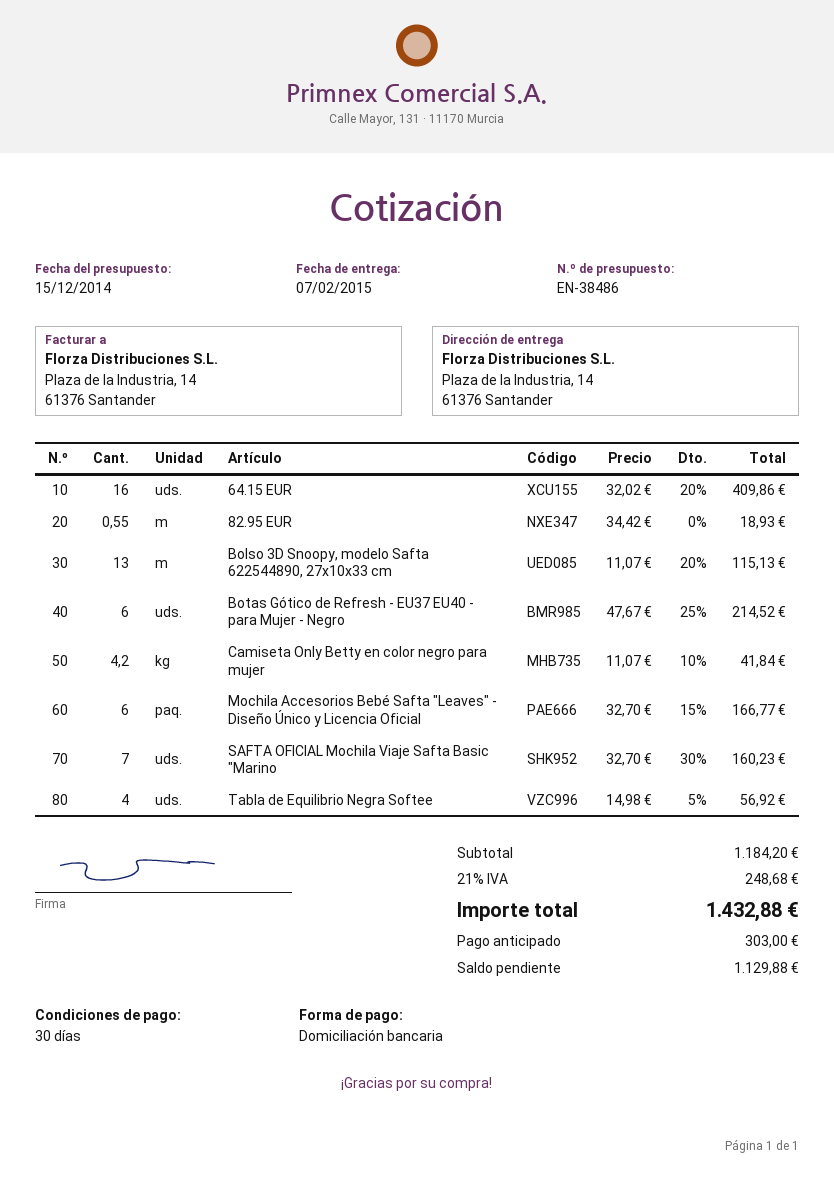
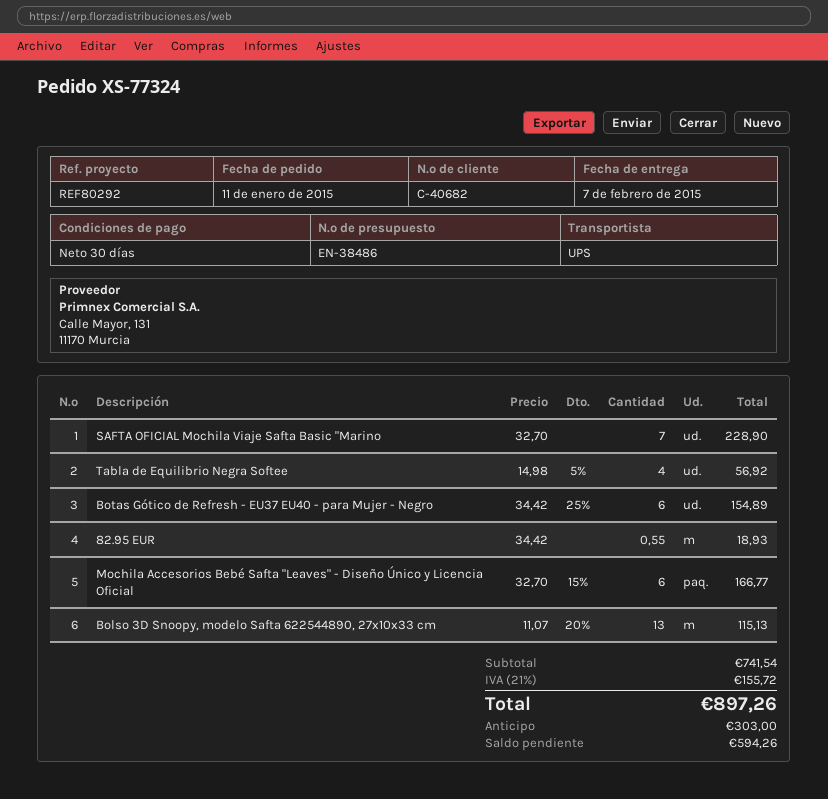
64.15 EUR: 16 x 32.02 - 20% = 409.86 -> none
Botas Gótico de Refresh - EU37 EU40 - para Mujer - Negro: 6 x 47.67 - 25% = 214.52 -> 6 x 34.42 - 25% = 154.89
Camiseta Only Betty en color negro para mujer: 4.2 x 11.07 - 10% = 41.84 -> none
SAFTA OFICIAL Mochila Viaje Safta Basic "Marino: 7 x 32.70 - 30% = 160.23 -> 7 x 32.70 = 228.90
subtotal: 1184.20 -> 741.54
tax: 21% = 248.68 -> 21% = 155.72
total: 1432.88 -> 897.26
balance: 1129.88 -> 594.26

